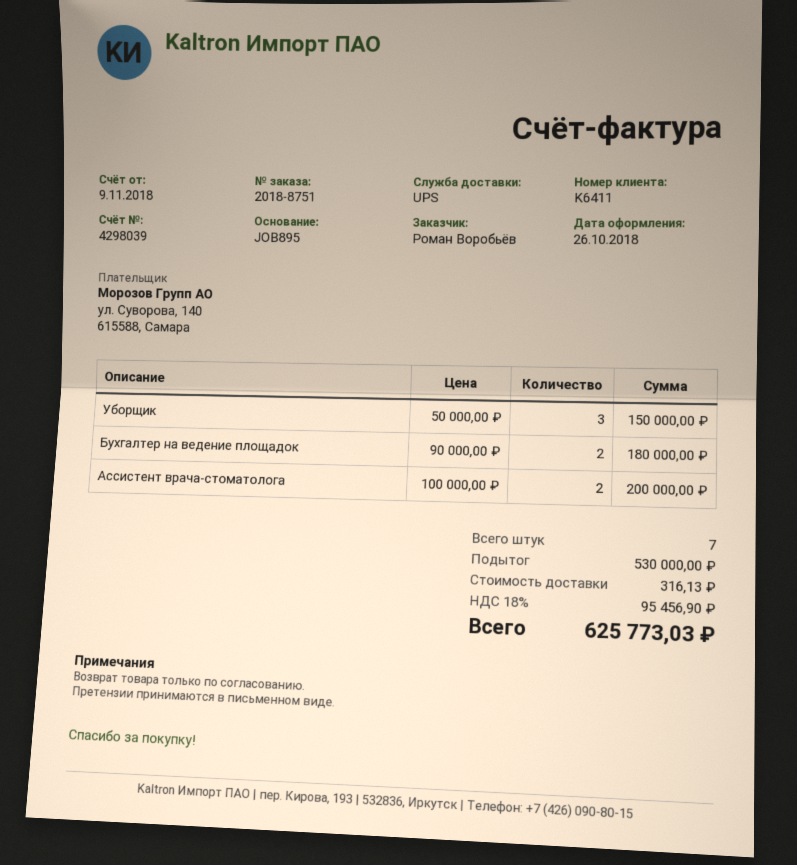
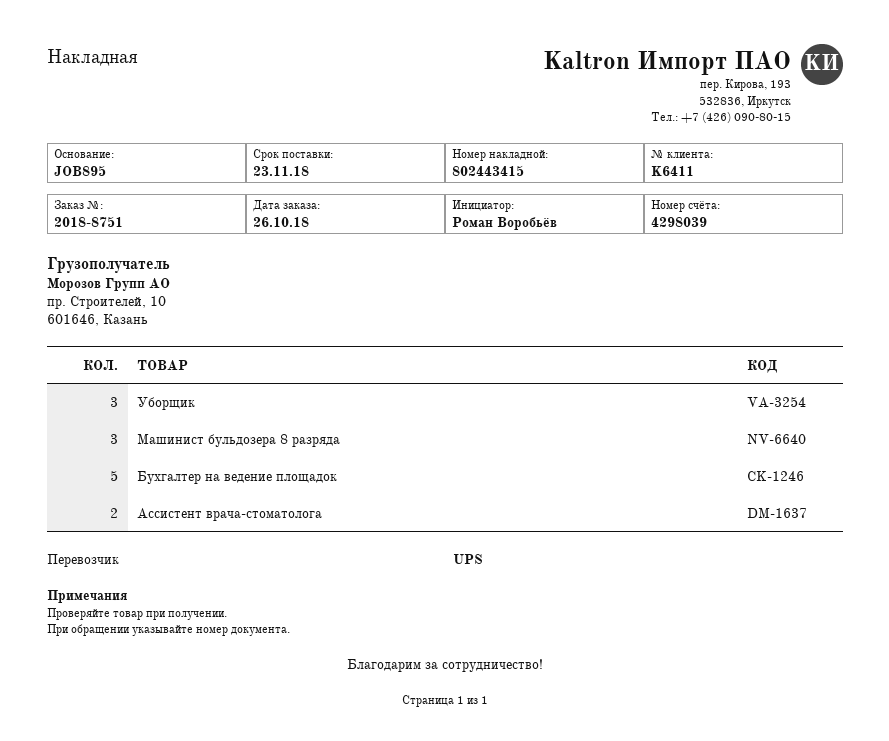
Бухгалтер на ведение площадок: 2 -> 5
Машинист бульдозера 8 разряда: none -> 3

